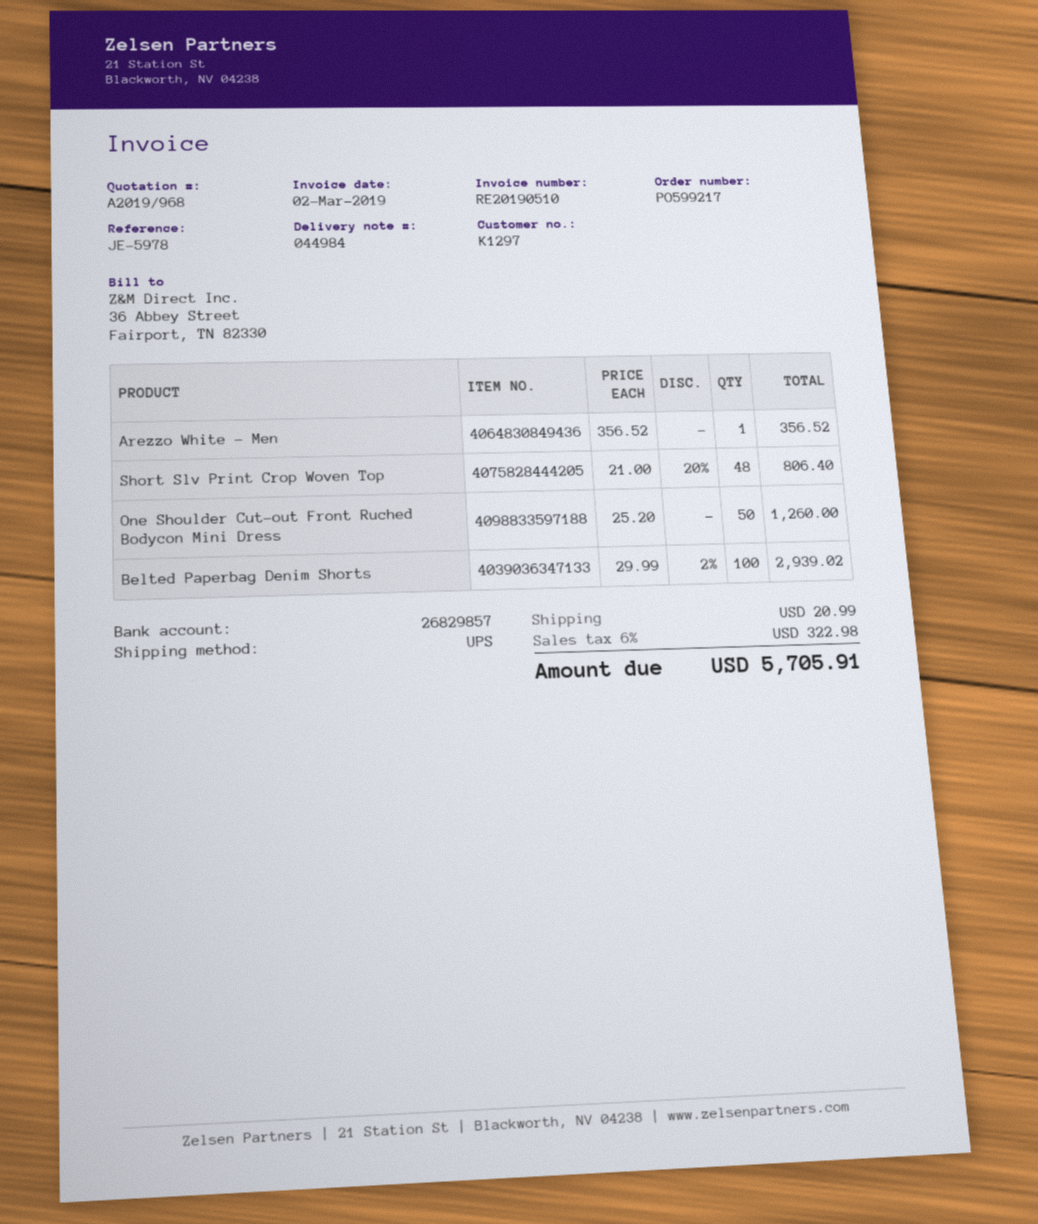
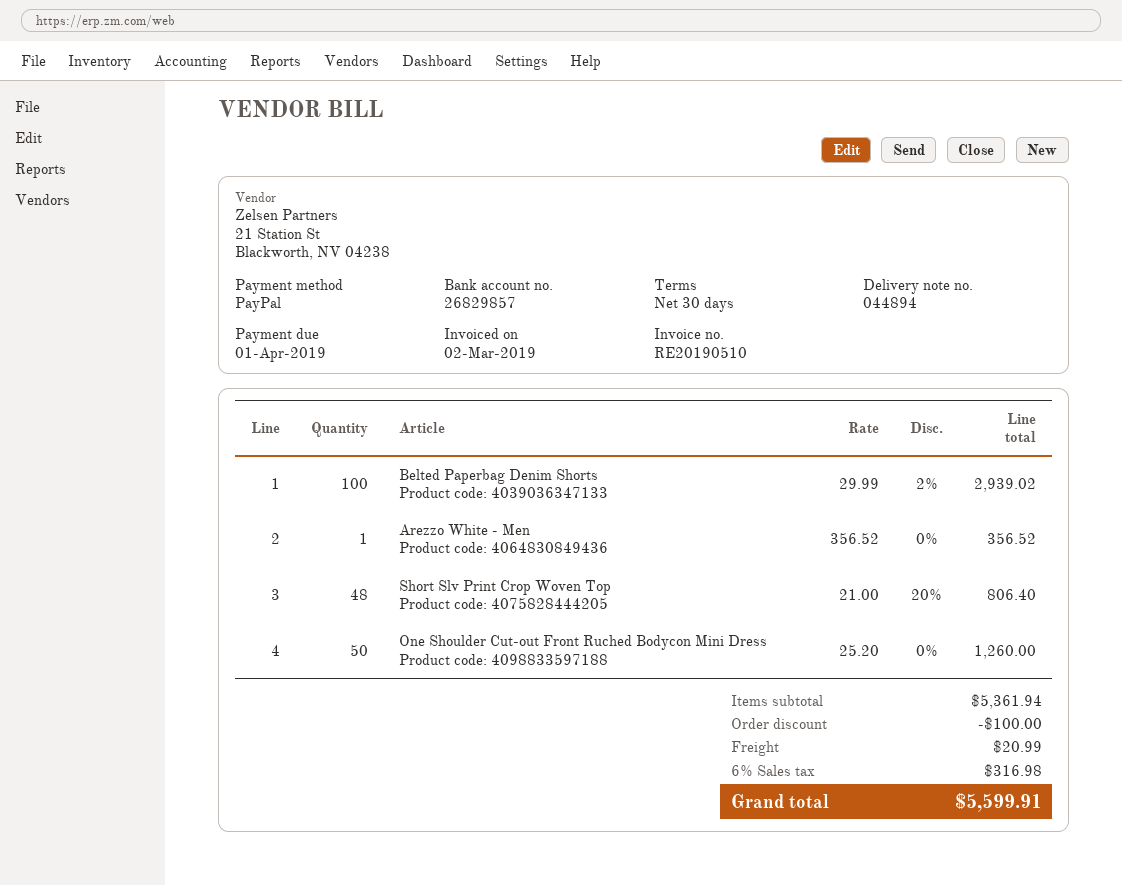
delivery note number: 044984 -> 044894
discount: none -> 100.00
tax: 6% = 322.98 -> 6% = 316.98
total: 5705.91 -> 5599.91

